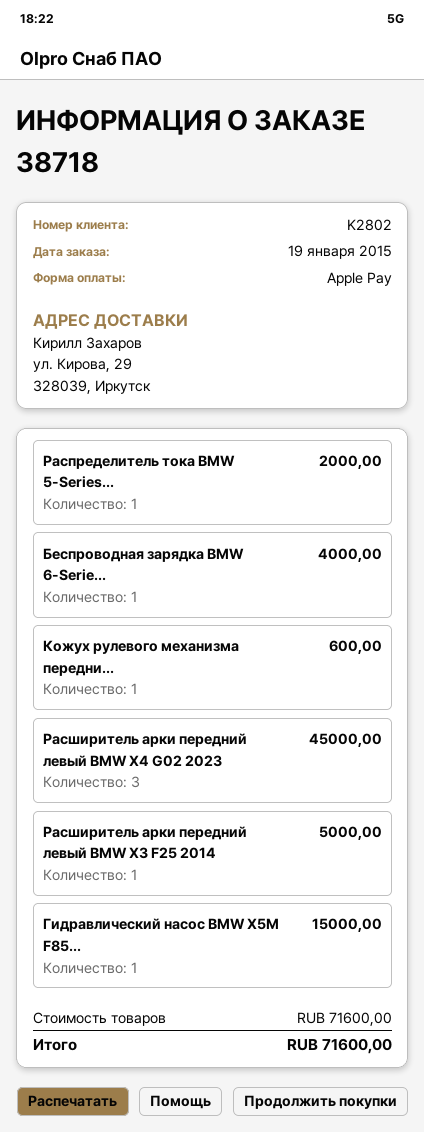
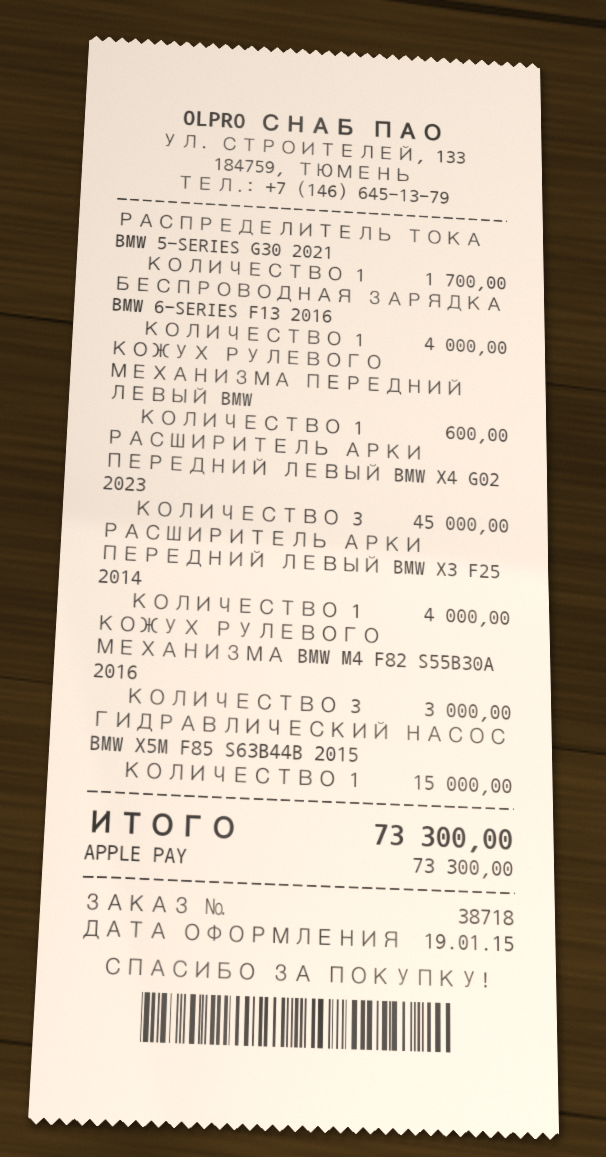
Распределитель тока BMW 5-Series...: 1 for 2000.00 -> 1 for 1700.00
Расширитель арки передний левый BMW X3 F25 2014: 1 for 5000.00 -> 1 for 4000.00
КОЖУХ РУЛЕВОГО МЕХАНИЗМА BMW M4 F82 S55B30A 2016: none -> 3 for 3000.00
total: 71600.00 -> 73300.00

